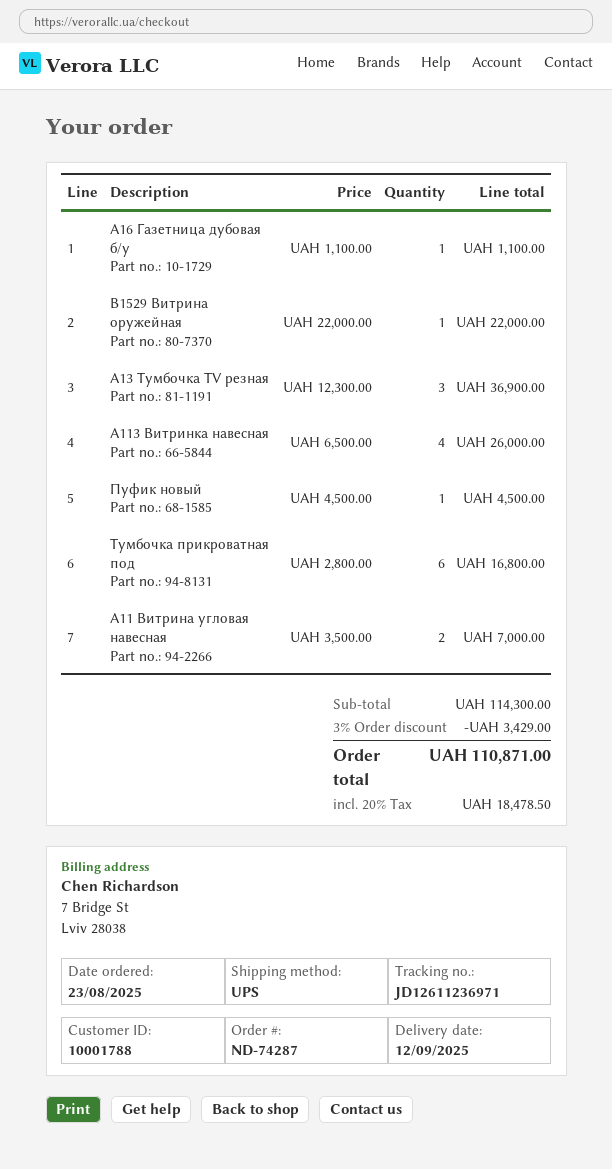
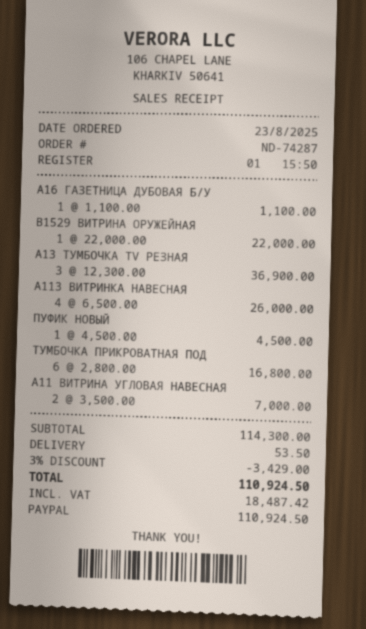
shipping: none -> 53.50
tax: 18478.50 -> 18487.42
total: 110871.00 -> 110924.50

